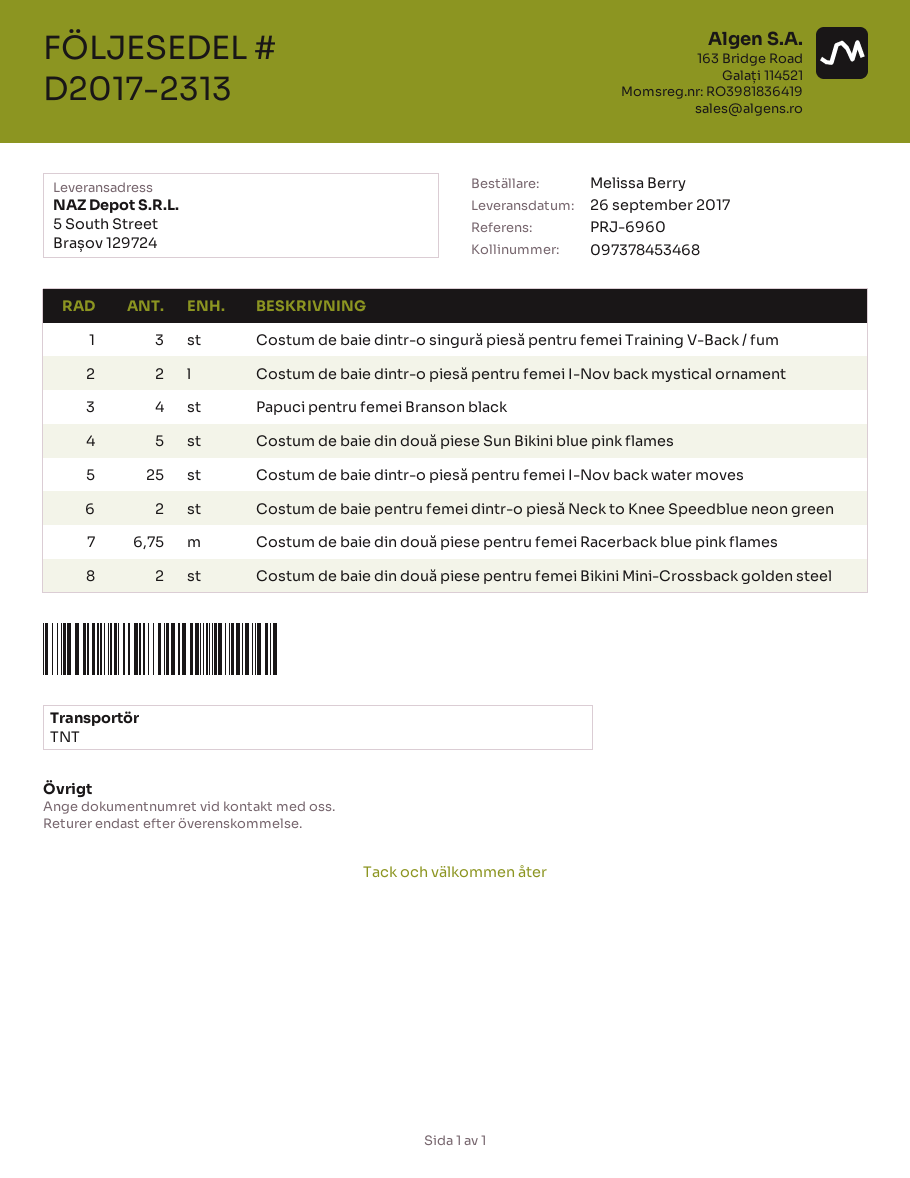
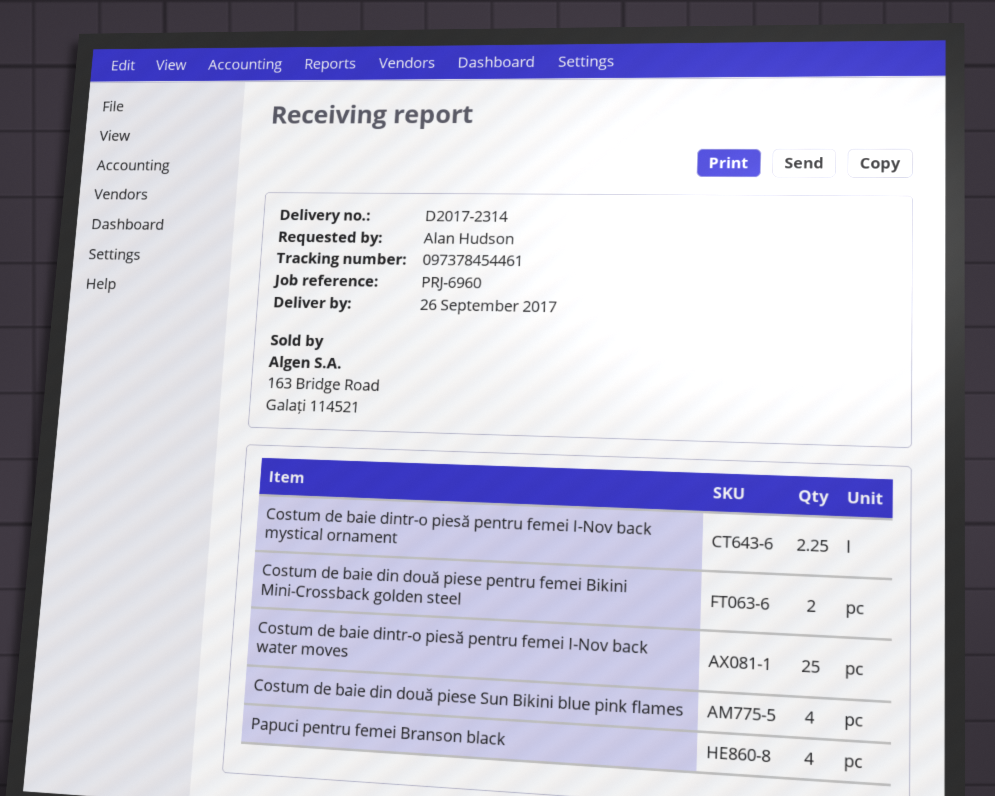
delivery note number: D2017-2313 -> D2017-2314
ordered by: Melissa Berry -> Alan Hudson
tracking number: 097378453468 -> 097378454461
Costum de baie dintr-o singură piesă pentru femei Training V-Back / fum: 3 -> none
Costum de baie dintr-o piesă pentru femei I-Nov back mystical ornament: 2 -> 2.25
Costum de baie din două piese Sun Bikini blue pink flames: 5 -> 4
Costum de baie pentru femei dintr-o piesă Neck to Knee Speedblue neon green: 2 -> none
Costum de baie din două piese pentru femei Racerback blue pink flames: 6.75 -> none

